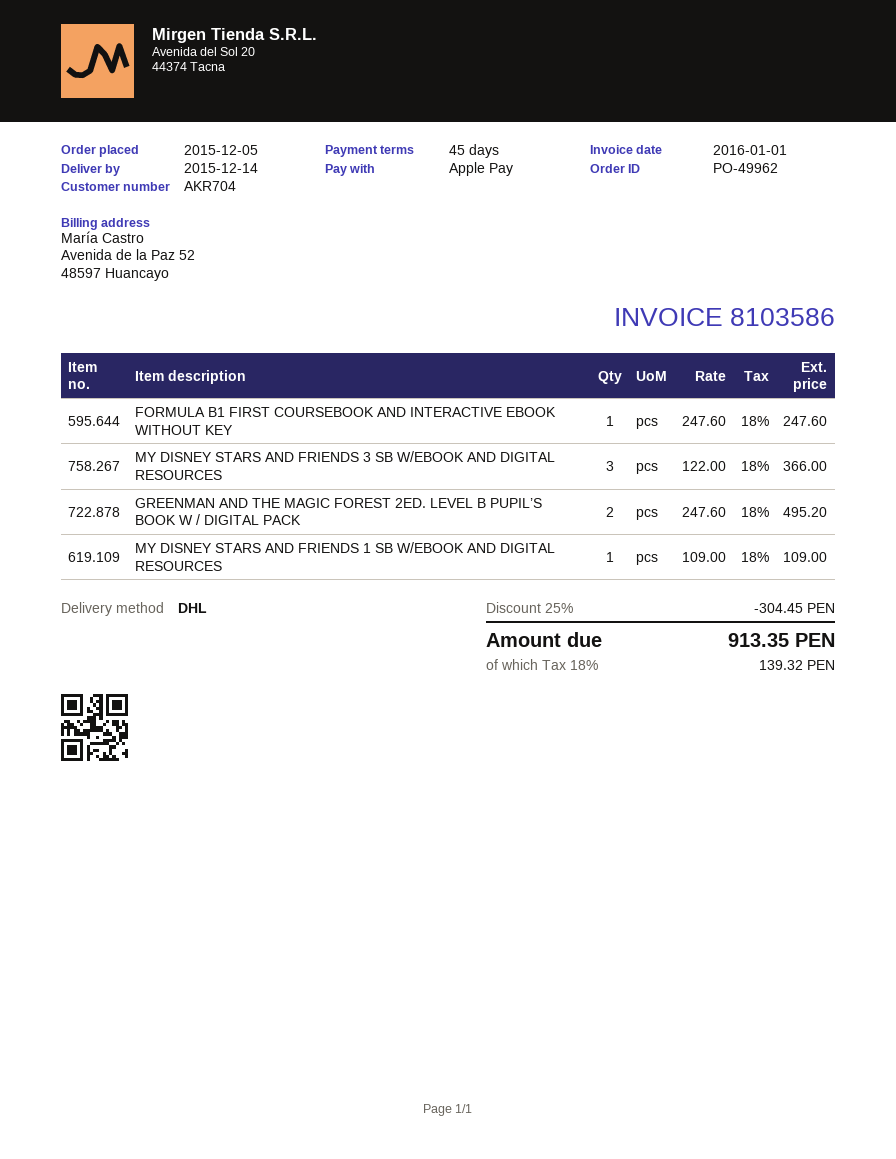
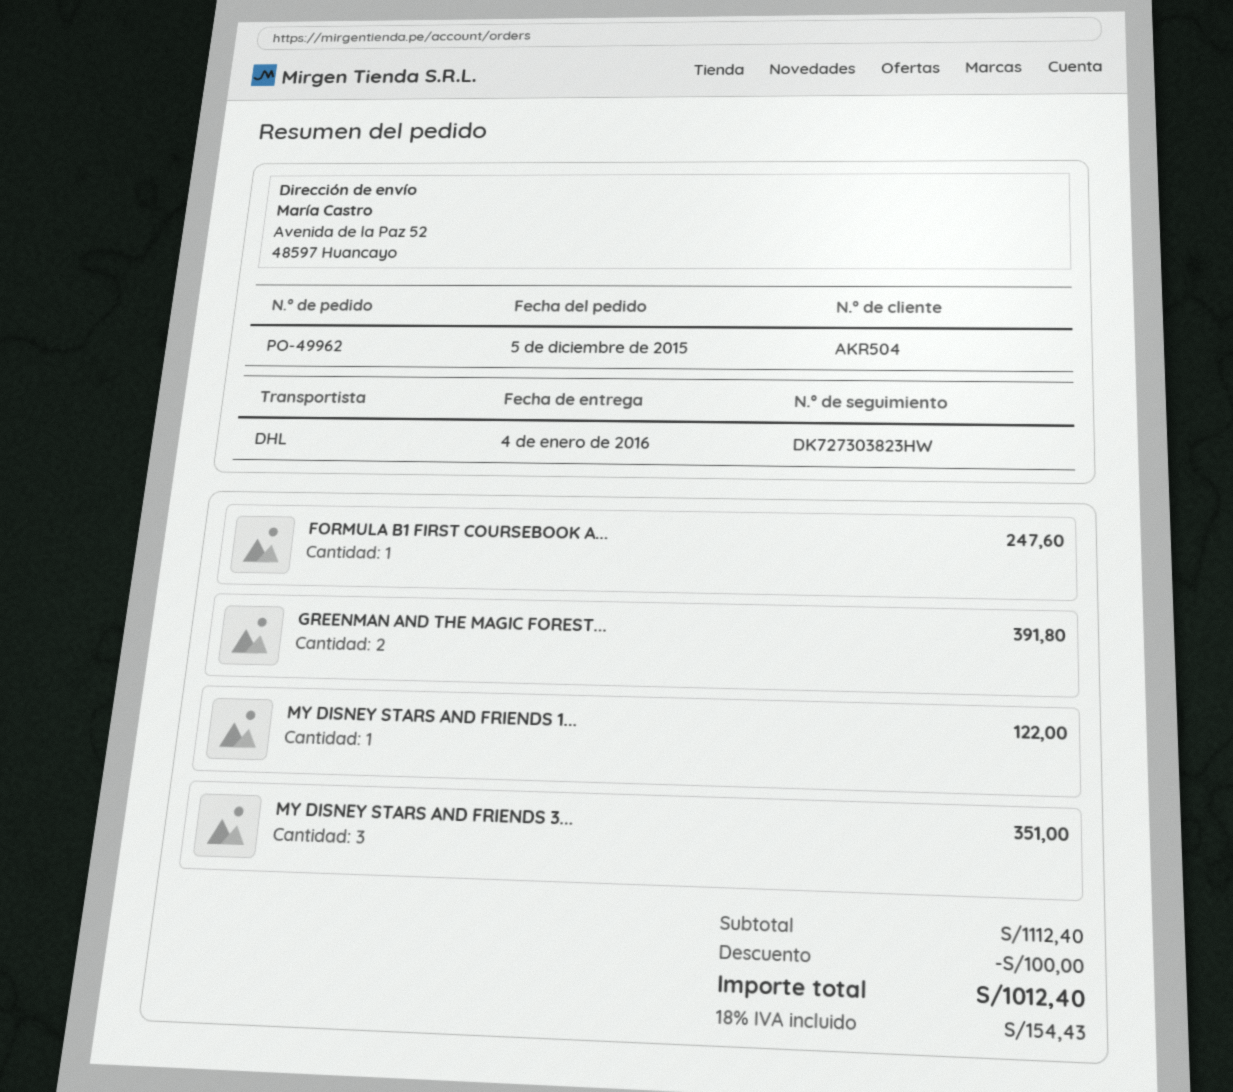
delivery date: 2015-12-14 -> 2016-01-04
customer number: AKR704 -> AKR504
MY DISNEY STARS AND FRIENDS 3 SB W/EBOOK AND DIGITAL RESOURCES: 3 for 366.00 -> 3 for 351.00
GREENMAN AND THE MAGIC FOREST 2ED. LEVEL B PUPIL’S BOOK W / DIGITAL PACK: 2 for 495.20 -> 2 for 391.80
MY DISNEY STARS AND FRIENDS 1 SB W/EBOOK AND DIGITAL RESOURCES: 1 for 109.00 -> 1 for 122.00
discount: 304.45 -> 100.00
tax: 18% = 139.32 -> 18% = 154.43
total: 913.35 -> 1012.40

